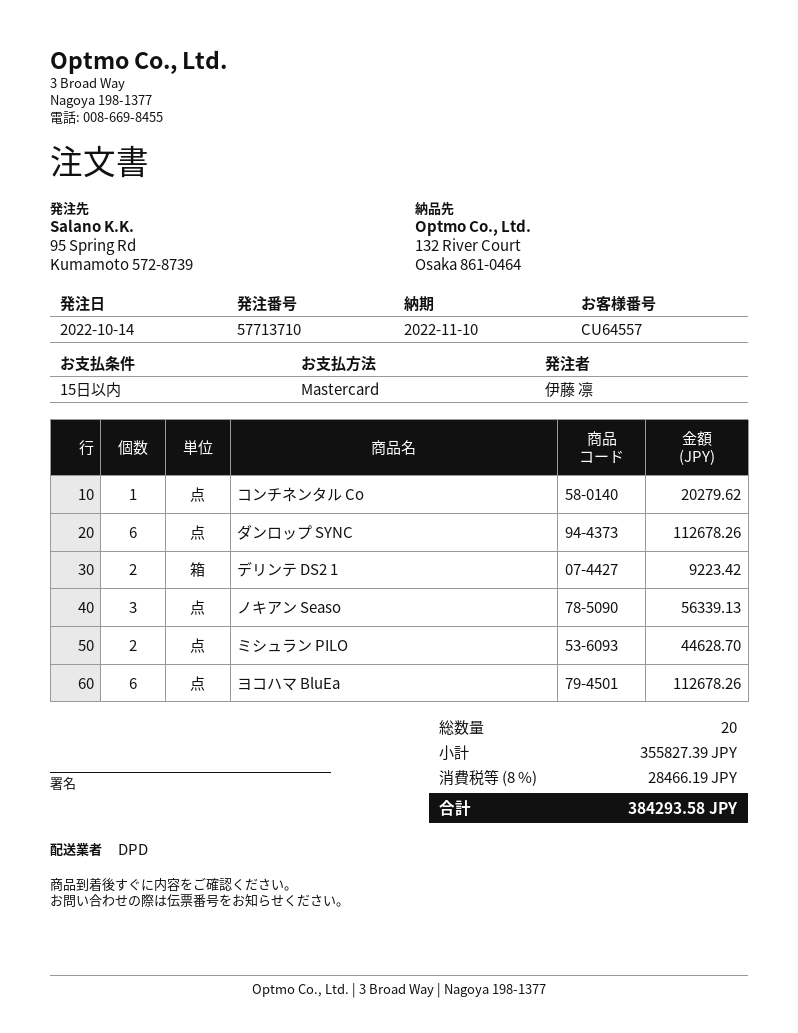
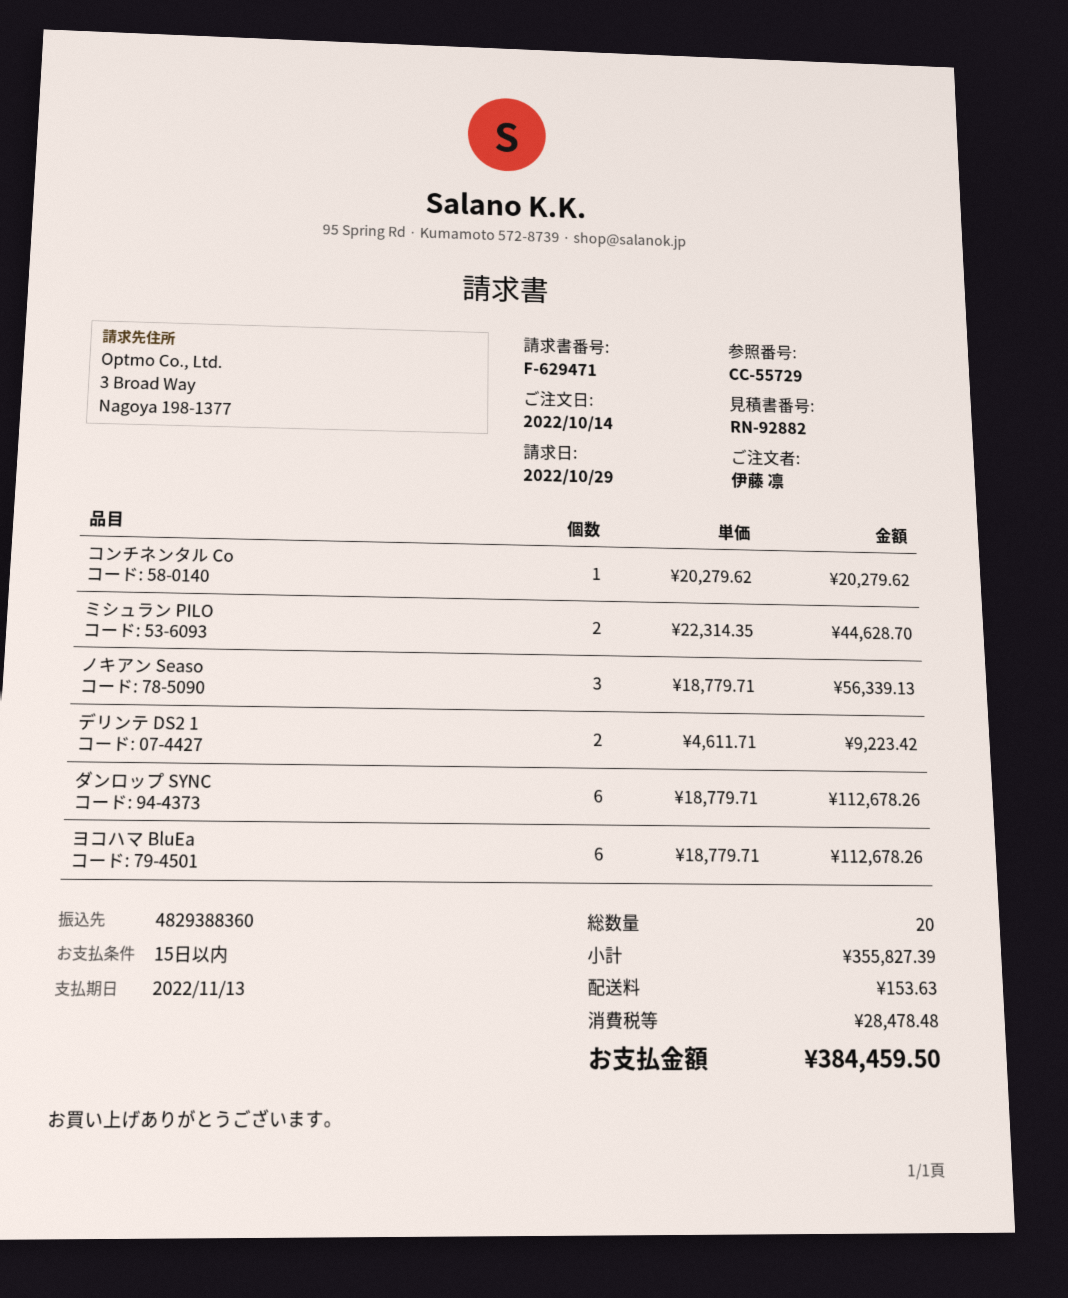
shipping: none -> 153.63
tax: 28466.19 -> 28478.48
total: 384293.58 -> 384459.50

